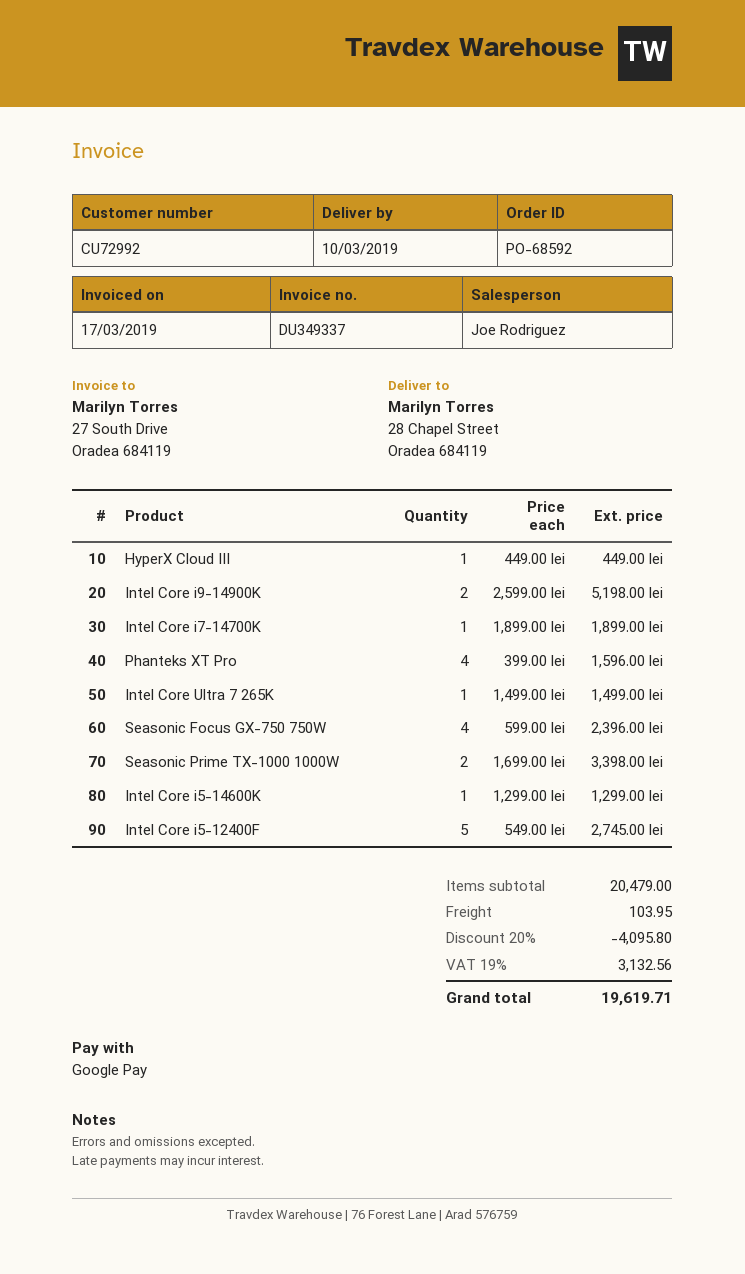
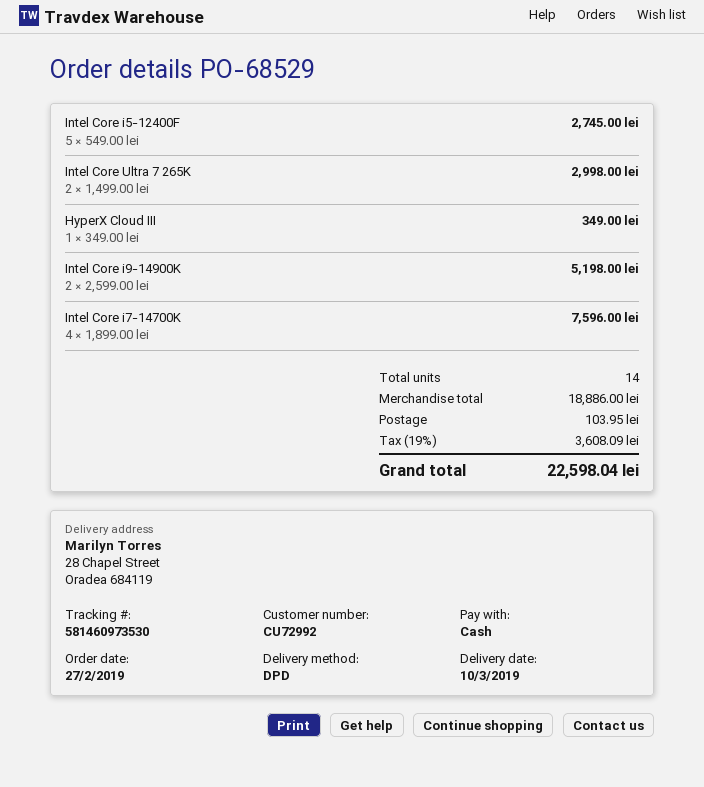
order number: PO-68592 -> PO-68529
payment method: Google Pay -> cash
HyperX Cloud III: 1 x 449.00 = 449.00 -> 1 x 349.00 = 349.00
Intel Core i7-14700K: 1 x 1899.00 = 1899.00 -> 4 x 1899.00 = 7596.00
Phanteks XT Pro: 4 x 399.00 = 1596.00 -> none
Intel Core Ultra 7 265K: 1 x 1499.00 = 1499.00 -> 2 x 1499.00 = 2998.00
Seasonic Focus GX-750 750W: 4 x 599.00 = 2396.00 -> none
Seasonic Prime TX-1000 1000W: 2 x 1699.00 = 3398.00 -> none
Intel Core i5-14600K: 1 x 1299.00 = 1299.00 -> none
subtotal: 20479.00 -> 18886.00
discount: 20% = 4095.80 -> none
tax: 19% = 3132.56 -> 19% = 3608.09
total: 19619.71 -> 22598.04

